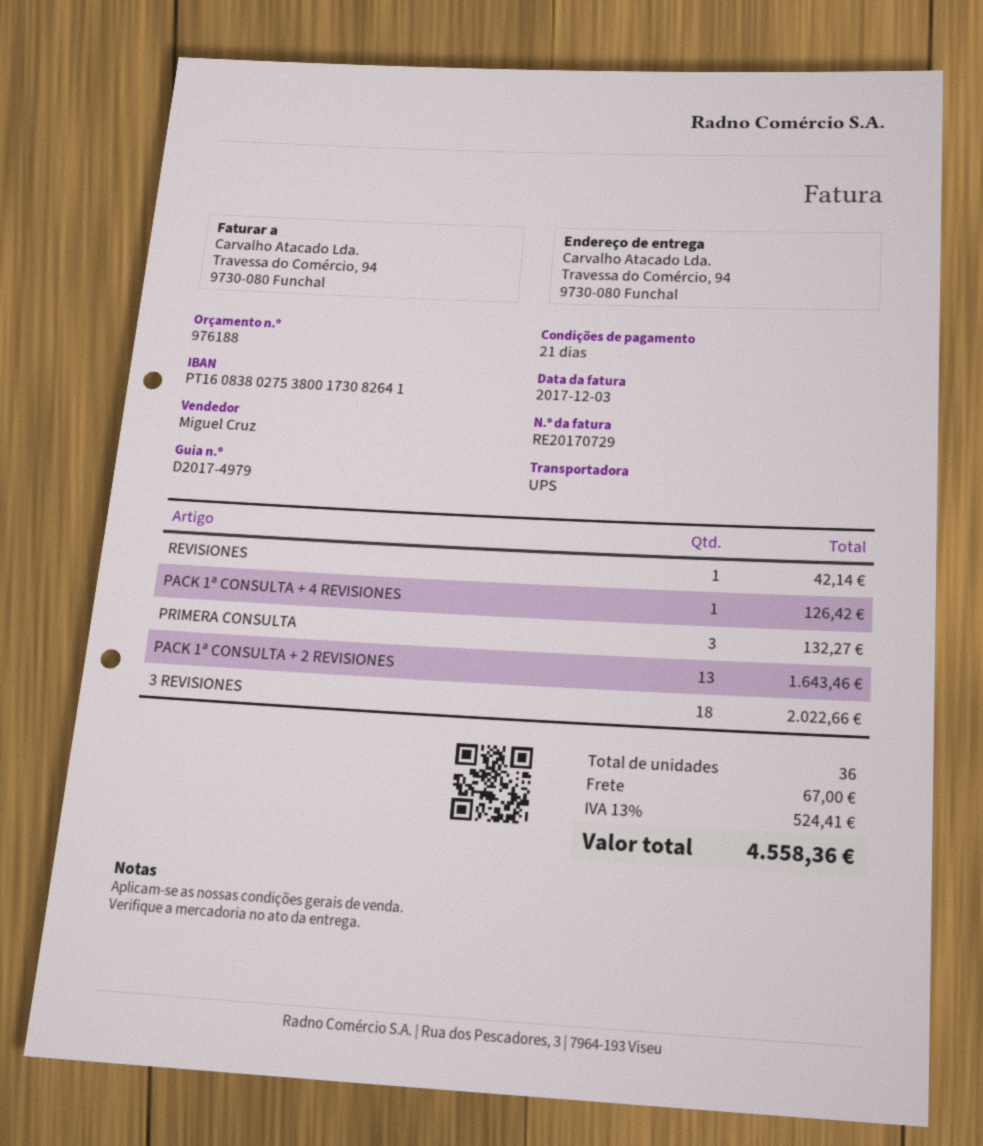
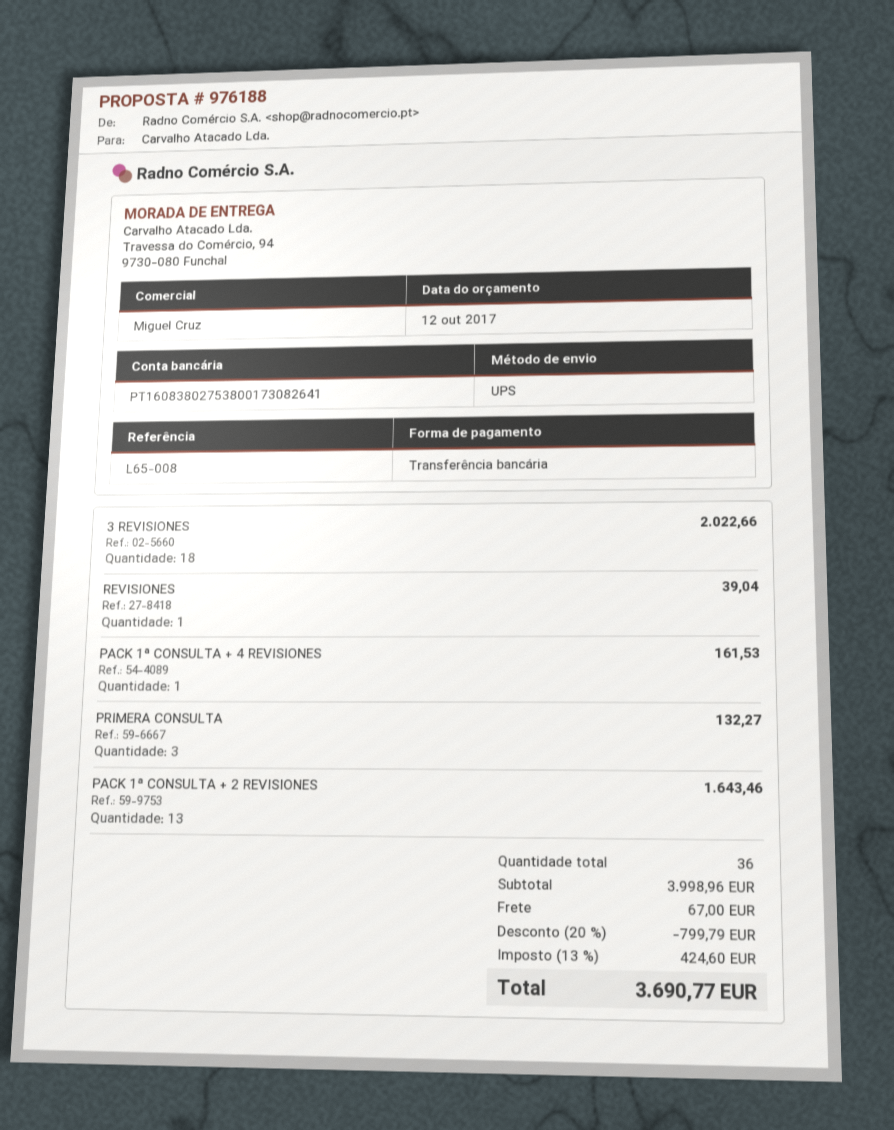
REVISIONES: 1 for 42.14 -> 1 for 39.04
PACK 1ª CONSULTA + 4 REVISIONES: 1 for 126.42 -> 1 for 161.53
discount: none -> 20% = 799.79
tax: 13% = 524.41 -> 13% = 424.60
total: 4558.36 -> 3690.77

